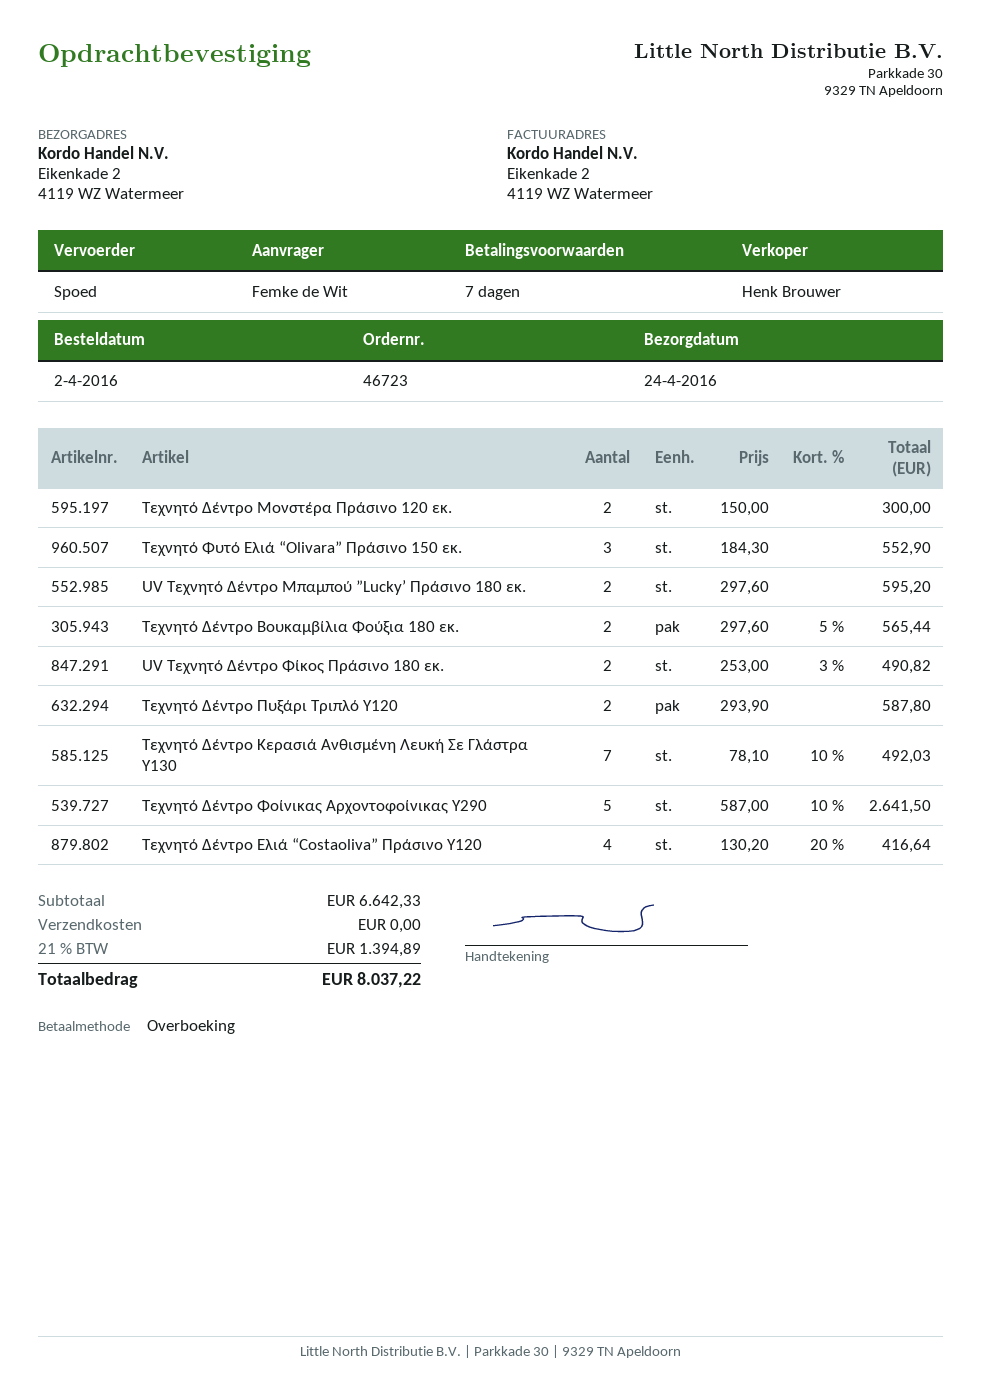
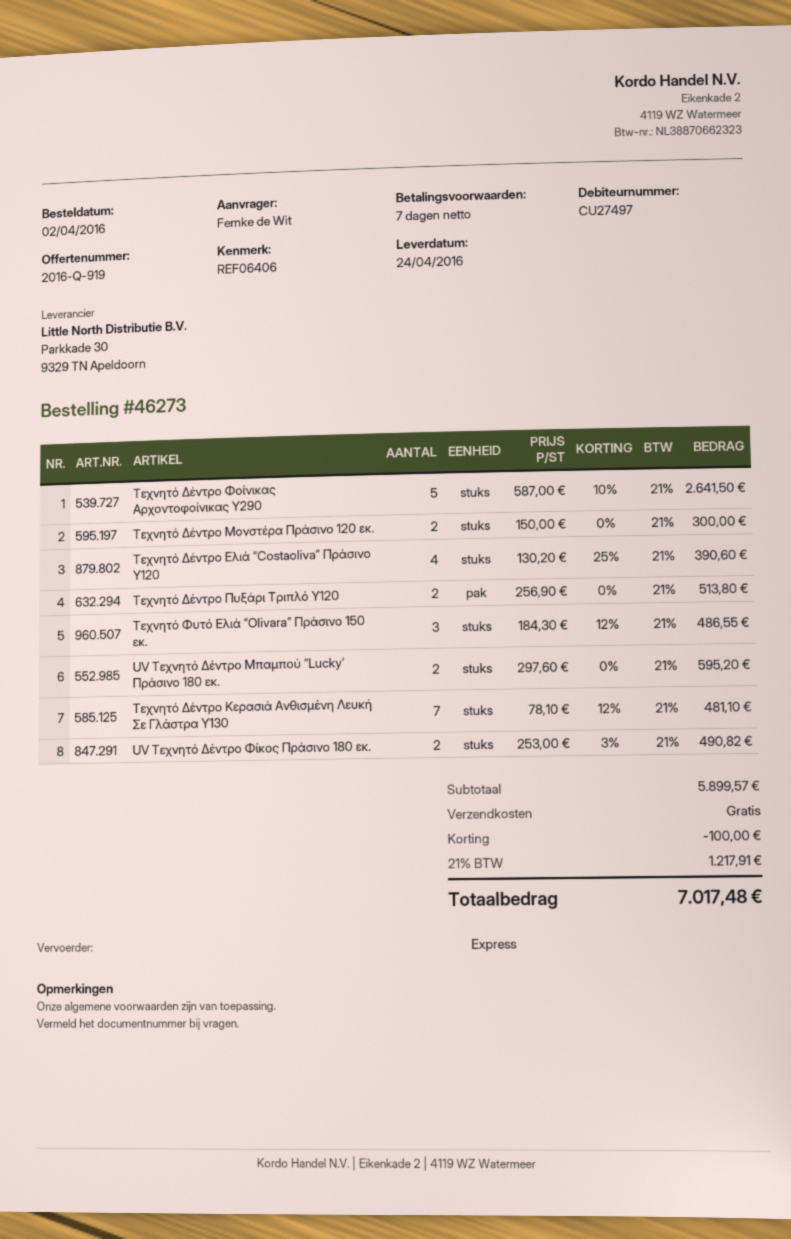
order number: 46723 -> 46273
Τεχνητό Φυτό Ελιά “Olivara” Πράσινο 150 εκ.: 3 x 184.30 = 552.90 -> 3 x 184.30 - 12% = 486.55
Τεχνητό Δέντρο Βουκαμβίλια Φούξια 180 εκ.: 2 x 297.60 - 5% = 565.44 -> none
Τεχνητό Δέντρο Πυξάρι Τριπλό Υ120: 2 x 293.90 = 587.80 -> 2 x 256.90 = 513.80
Τεχνητό Δέντρο Κερασιά Ανθισμένη Λευκή Σε Γλάστρα Υ130: 7 x 78.10 - 10% = 492.03 -> 7 x 78.10 - 12% = 481.10
Τεχνητό Δέντρο Ελιά “Costaoliva” Πράσινο Υ120: 4 x 130.20 - 20% = 416.64 -> 4 x 130.20 - 25% = 390.60
subtotal: 6642.33 -> 5899.57
discount: none -> 100.00
tax: 21% = 1394.89 -> 21% = 1217.91
total: 8037.22 -> 7017.48

